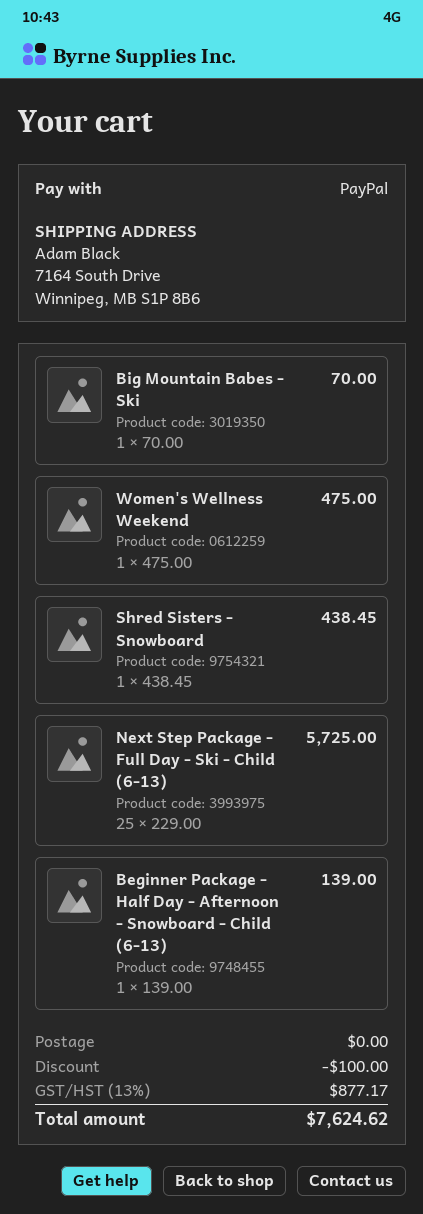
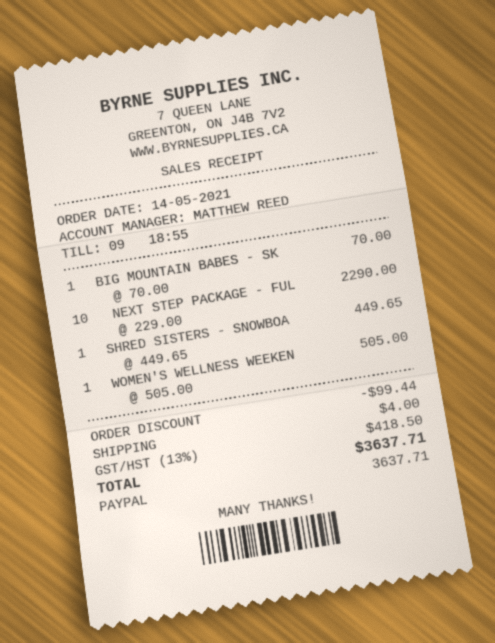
Women's Wellness Weekend: 1 x 475.00 = 475.00 -> 1 x 505.00 = 505.00
Shred Sisters - Snowboard: 1 x 438.45 = 438.45 -> 1 x 449.65 = 449.65
Next Step Package - Full Day - Ski - Child (6-13): 25 x 229.00 = 5725.00 -> 10 x 229.00 = 2290.00
Beginner Package - Half Day - Afternoon - Snowboard - Child (6-13): 1 x 139.00 = 139.00 -> none
discount: 100.00 -> 99.44
shipping: 0.00 -> 4.00
tax: 13% = 877.17 -> 13% = 418.50
total: 7624.62 -> 3637.71

